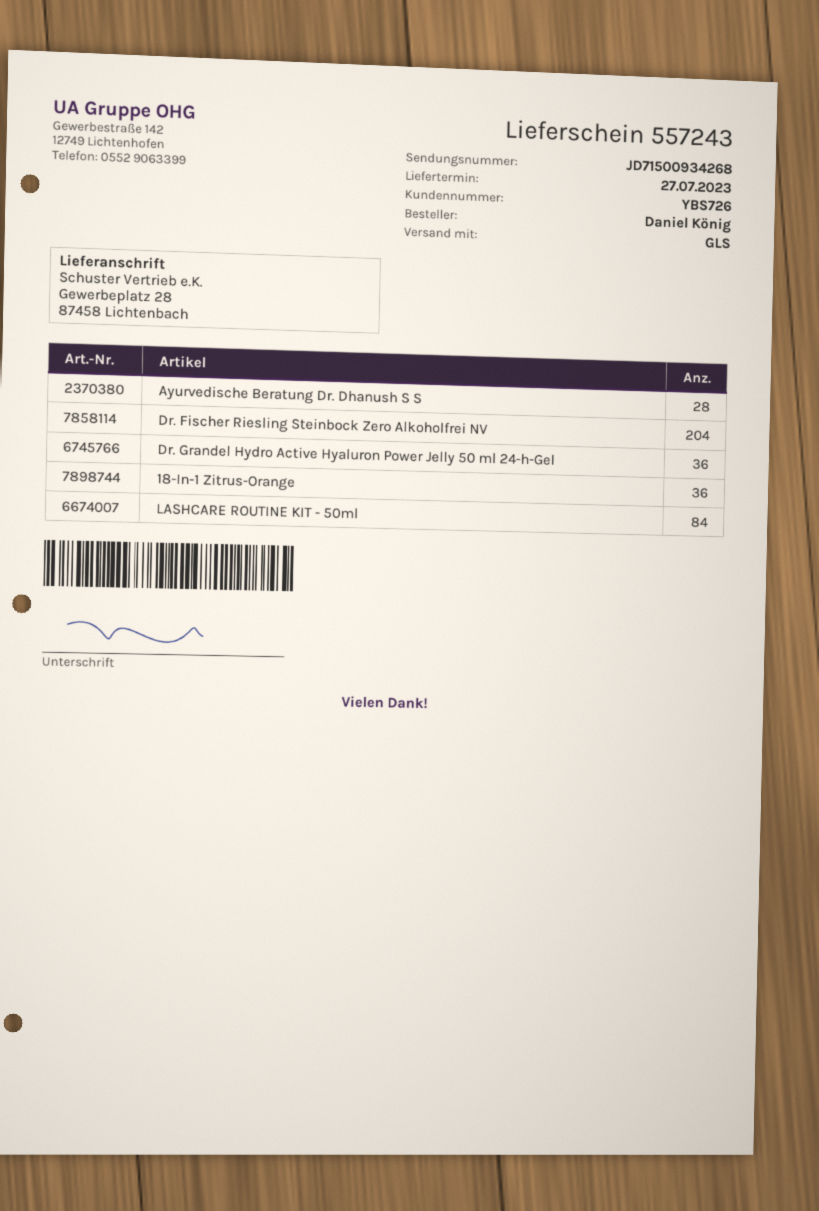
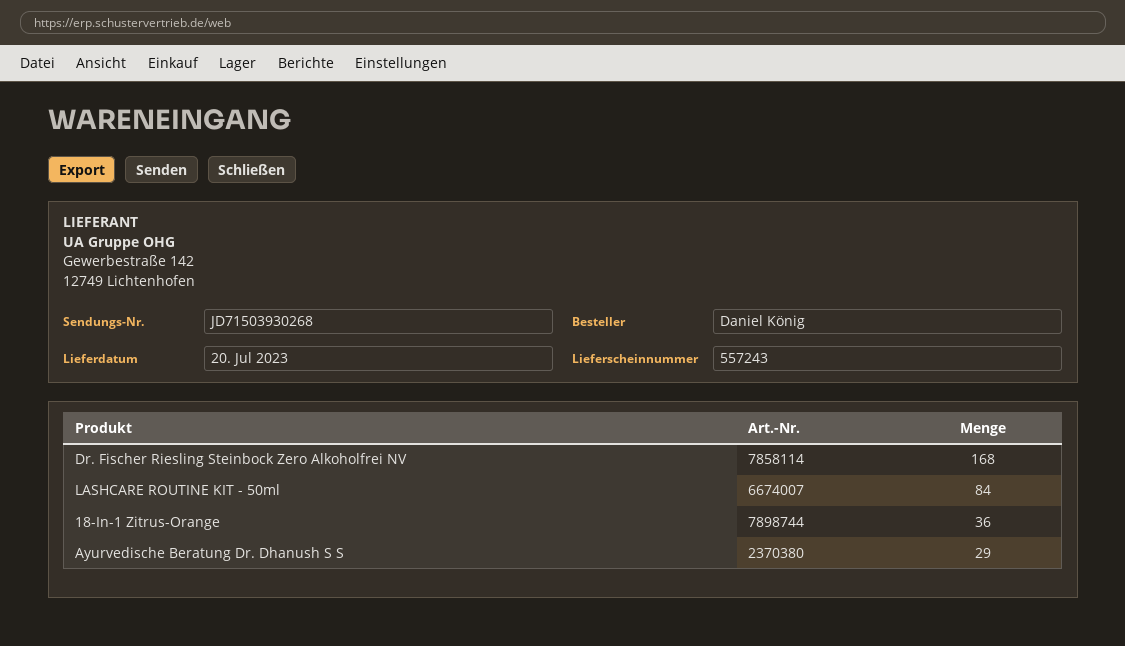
delivery date: 2023-07-27 -> 2023-07-20
tracking number: JD71500934268 -> JD71503930268
Ayurvedische Beratung Dr. Dhanush S S: 28 -> 29
Dr. Fischer Riesling Steinbock Zero Alkoholfrei NV: 204 -> 168
Dr. Grandel Hydro Active Hyaluron Power Jelly 50 ml 24-h-Gel: 36 -> none

